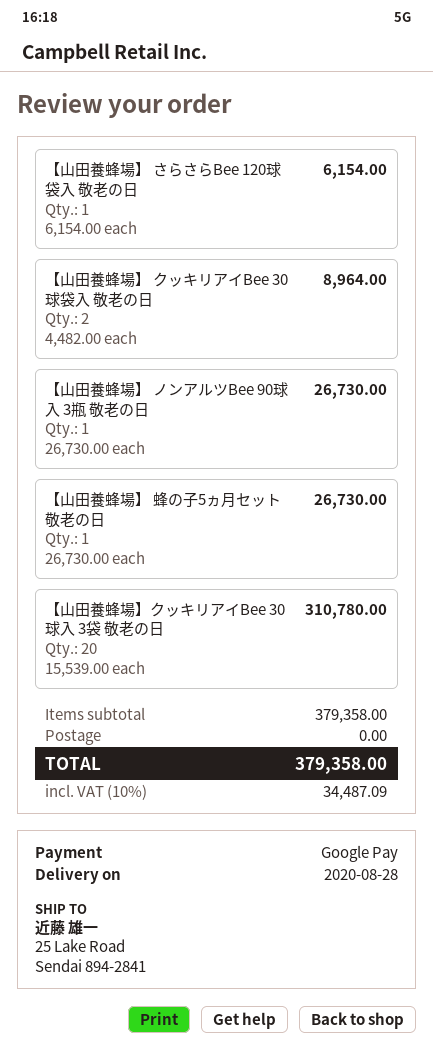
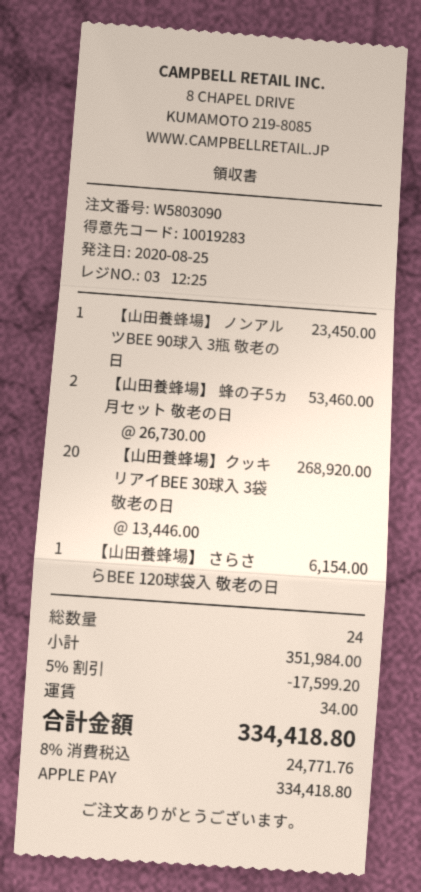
payment method: Google Pay -> Apple Pay
【山田養蜂場】 クッキリアイBee 30球袋入 敬老の日: 2 x 4482.00 = 8964.00 -> none
【山田養蜂場】 ノンアルツBee 90球入 3瓶 敬老の日: 1 x 26730.00 = 26730.00 -> 1 x 23450.00 = 23450.00
【山田養蜂場】 蜂の子5ヵ月セット 敬老の日: 1 x 26730.00 = 26730.00 -> 2 x 26730.00 = 53460.00
【山田養蜂場】クッキリアイBee 30球入 3袋 敬老の日: 20 x 15539.00 = 310780.00 -> 20 x 13446.00 = 268920.00
subtotal: 379358.00 -> 351984.00
discount: none -> 5% = 17599.20
shipping: 0.00 -> 34.00
tax: 10% = 34487.09 -> 8% = 24771.76
total: 379358.00 -> 334418.80

